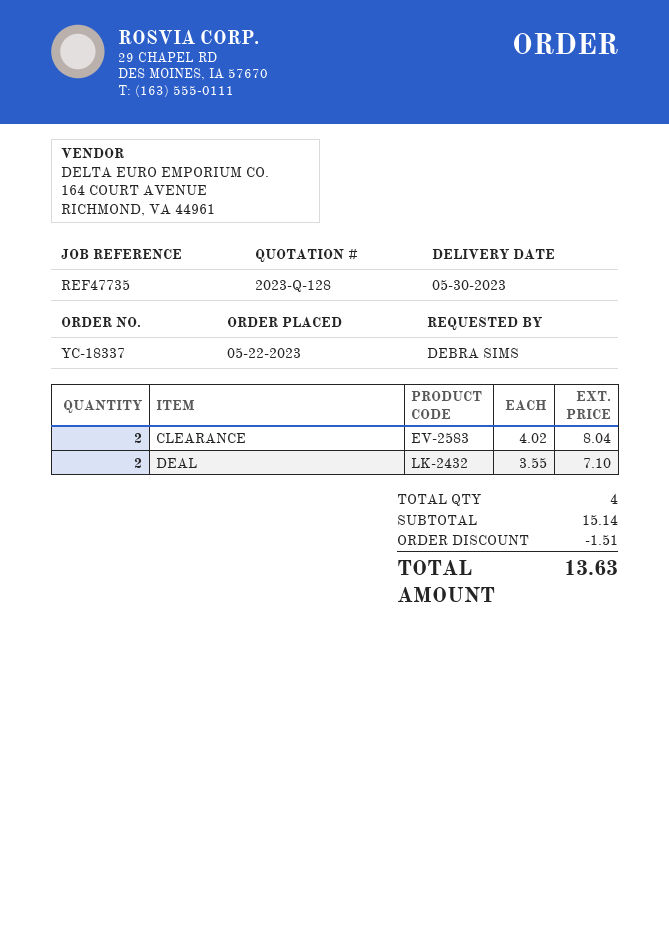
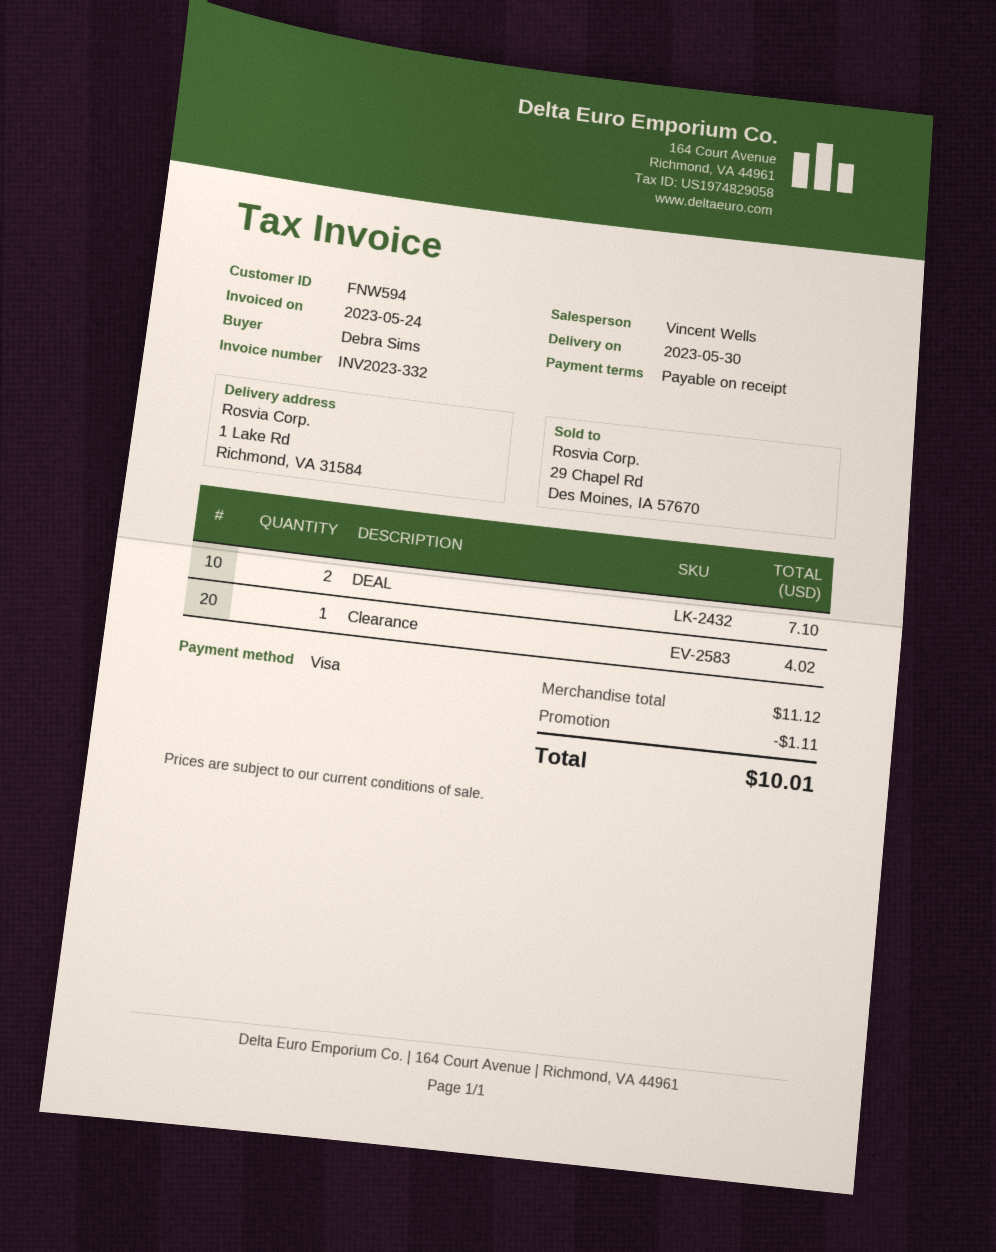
CLEARANCE: 2 for 8.04 -> 1 for 4.02
subtotal: 15.14 -> 11.12
discount: 1.51 -> 1.11
total: 13.63 -> 10.01

